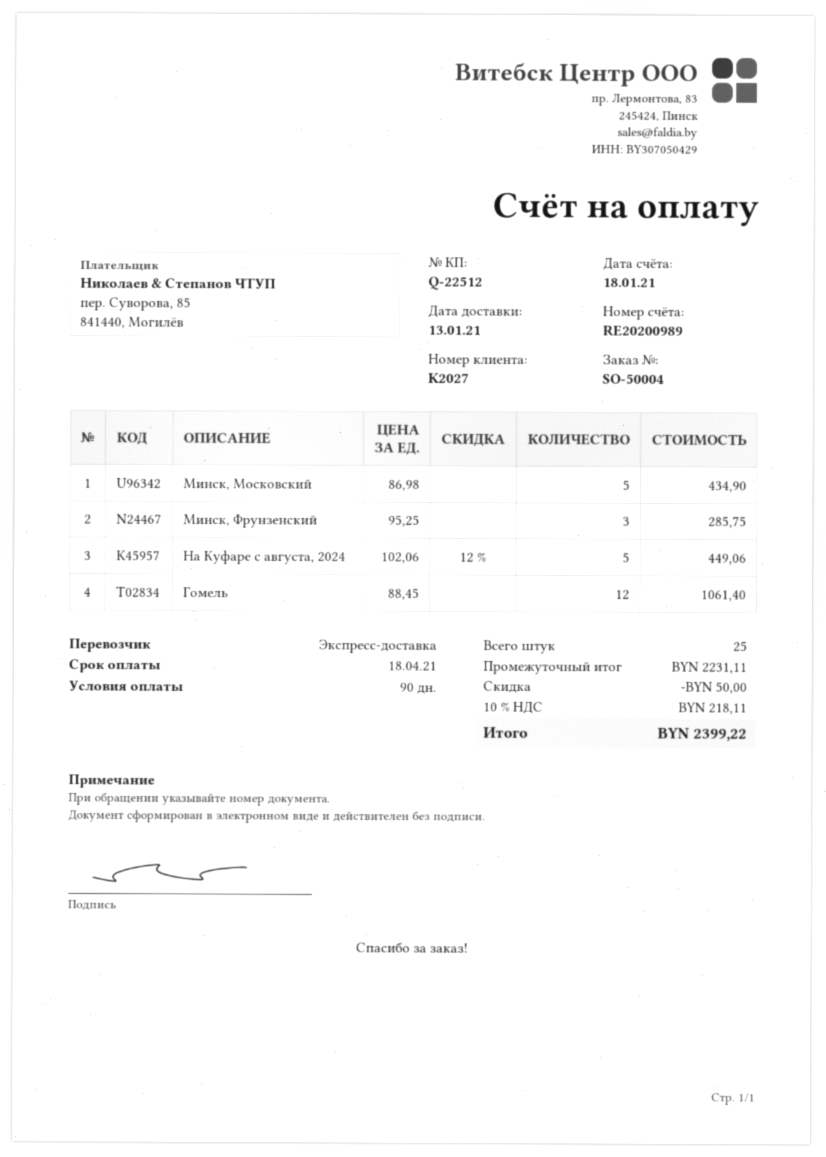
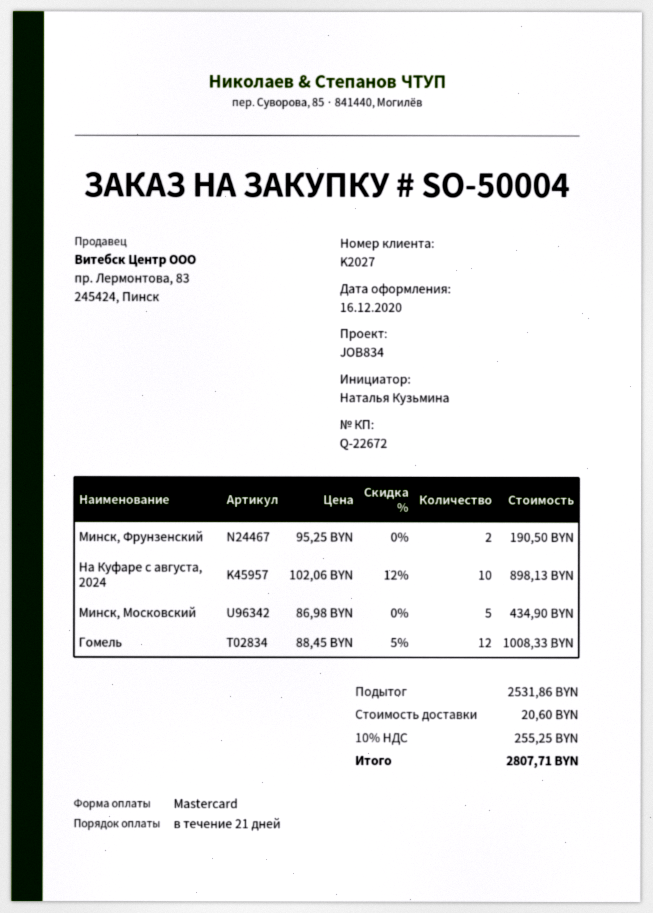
quote number: Q-22512 -> Q-22672
payment terms: 90 days -> 21 days
Минск, Фрунзенский: 3 x 95.25 = 285.75 -> 2 x 95.25 = 190.50
На Куфаре с августа, 2024: 5 x 102.06 - 12% = 449.06 -> 10 x 102.06 - 12% = 898.13
Гомель: 12 x 88.45 = 1061.40 -> 12 x 88.45 - 5% = 1008.33
subtotal: 2231.11 -> 2531.86
discount: 50.00 -> none
shipping: none -> 20.60
tax: 10% = 218.11 -> 10% = 255.25
total: 2399.22 -> 2807.71

